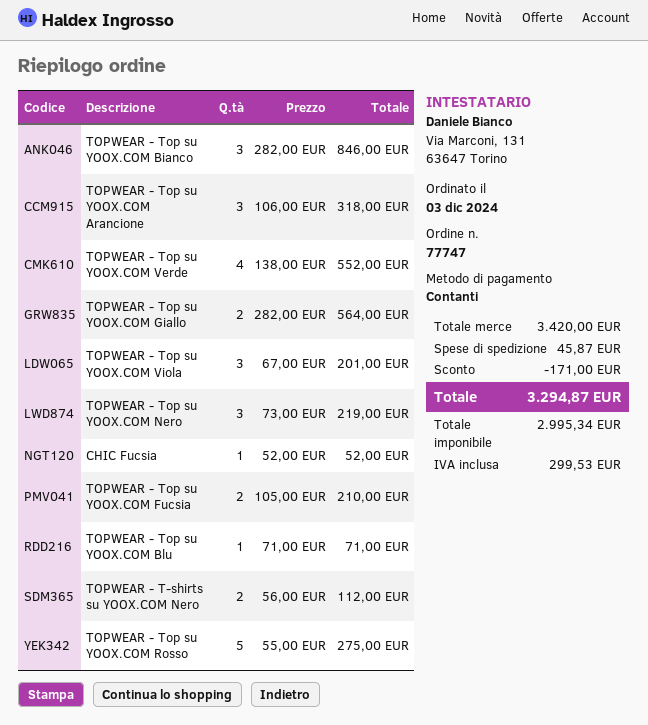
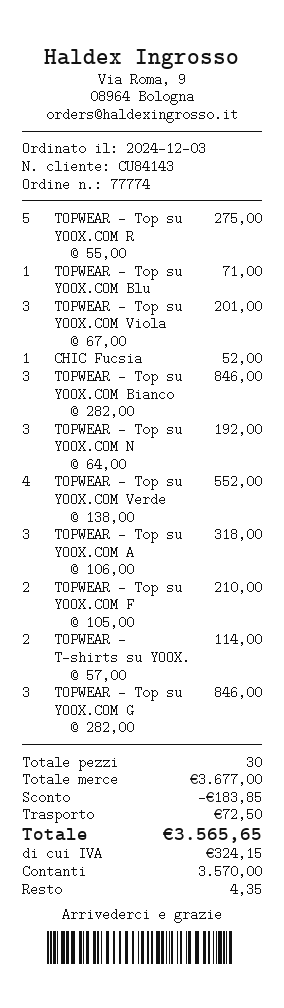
order number: 77747 -> 77774
TOPWEAR - Top su YOOX.COM Giallo: 2 x 282.00 = 564.00 -> 3 x 282.00 = 846.00
TOPWEAR - Top su YOOX.COM Nero: 3 x 73.00 = 219.00 -> 3 x 64.00 = 192.00
TOPWEAR - T-shirts su YOOX.COM Nero: 2 x 56.00 = 112.00 -> 2 x 57.00 = 114.00
subtotal: 3420.00 -> 3677.00
discount: 171.00 -> 183.85
shipping: 45.87 -> 72.50
tax: 299.53 -> 324.15
total: 3294.87 -> 3565.65

